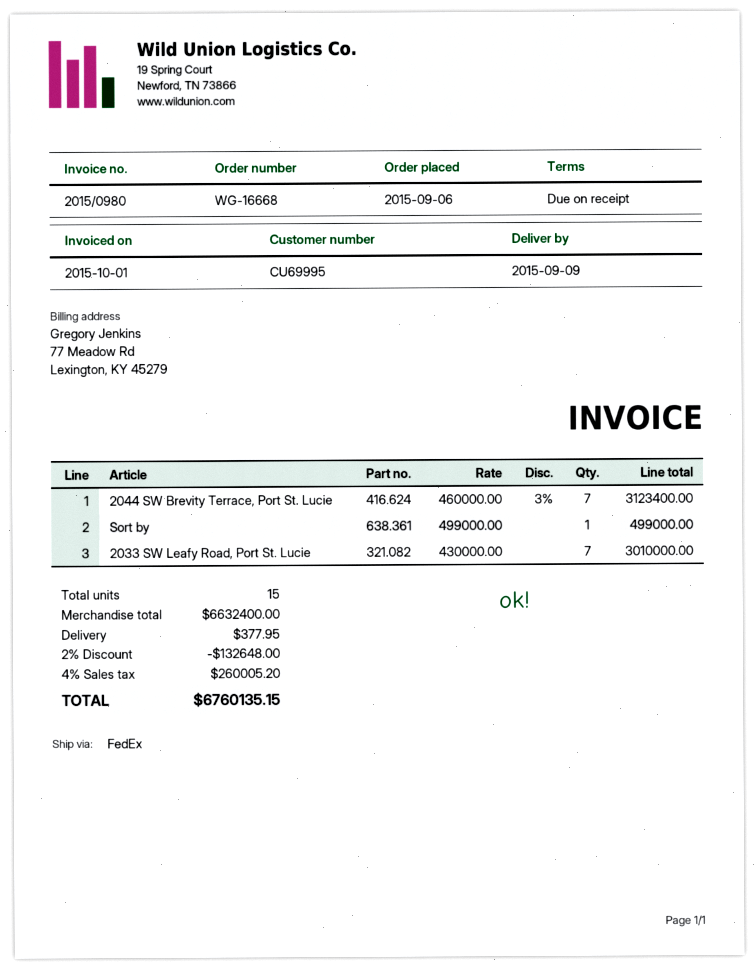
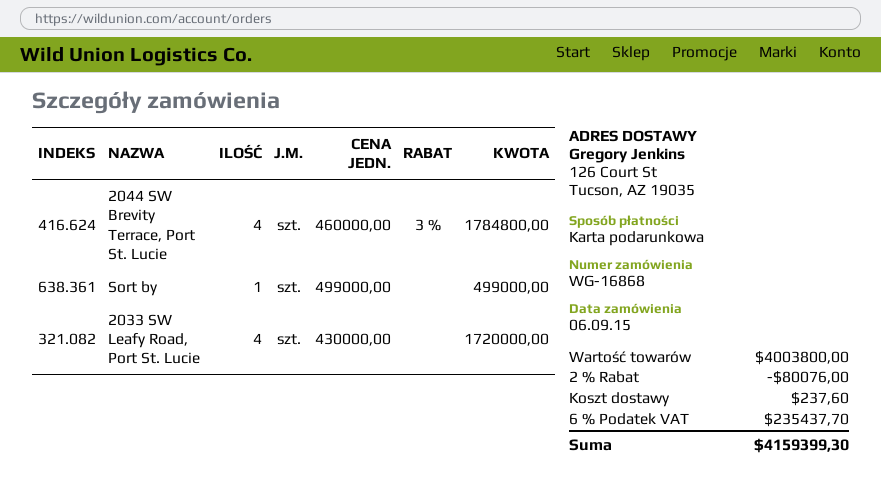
order number: WG-16668 -> WG-16868
2044 SW Brevity Terrace, Port St. Lucie: 7 x 460000.00 - 3% = 3123400.00 -> 4 x 460000.00 - 3% = 1784800.00
2033 SW Leafy Road, Port St. Lucie: 7 x 430000.00 = 3010000.00 -> 4 x 430000.00 = 1720000.00
subtotal: 6632400.00 -> 4003800.00
discount: 2% = 132648.00 -> 2% = 80076.00
shipping: 377.95 -> 237.60
tax: 4% = 260005.20 -> 6% = 235437.70
total: 6760135.15 -> 4159399.30

